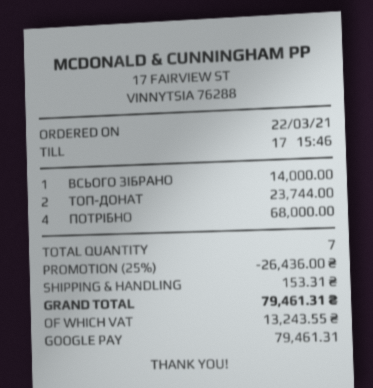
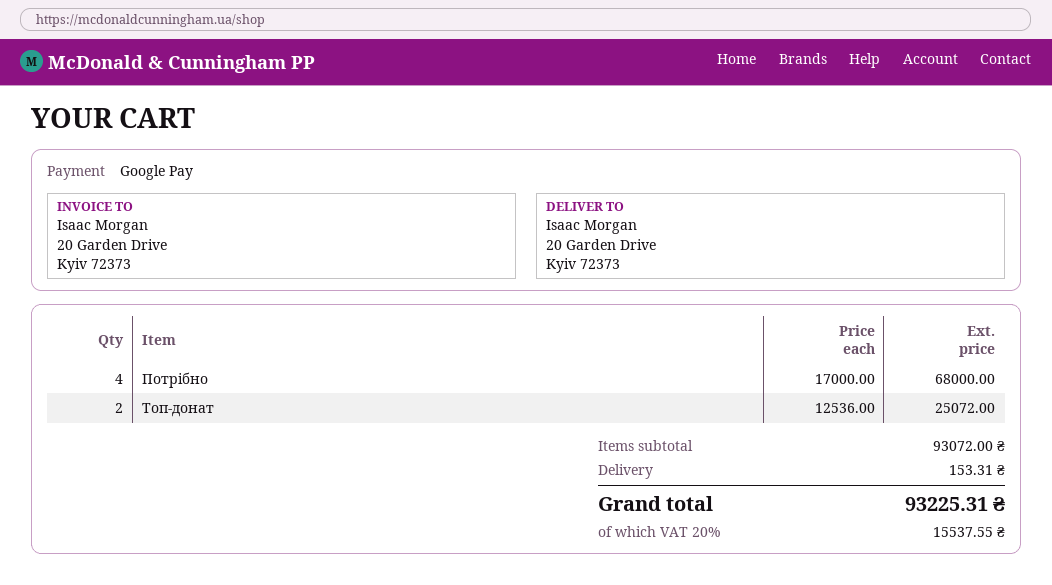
ВСЬОГО ЗІБРАНО: 1 for 14000.00 -> none
ТОП-ДОНАТ: 2 for 23744.00 -> 2 for 25072.00
discount: 25% = 26436.00 -> none
tax: 13243.55 -> 15537.55
total: 79461.31 -> 93225.31

